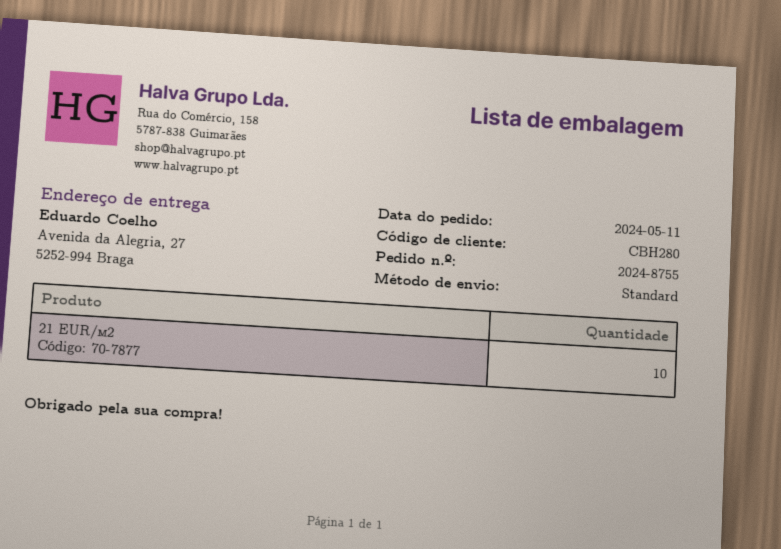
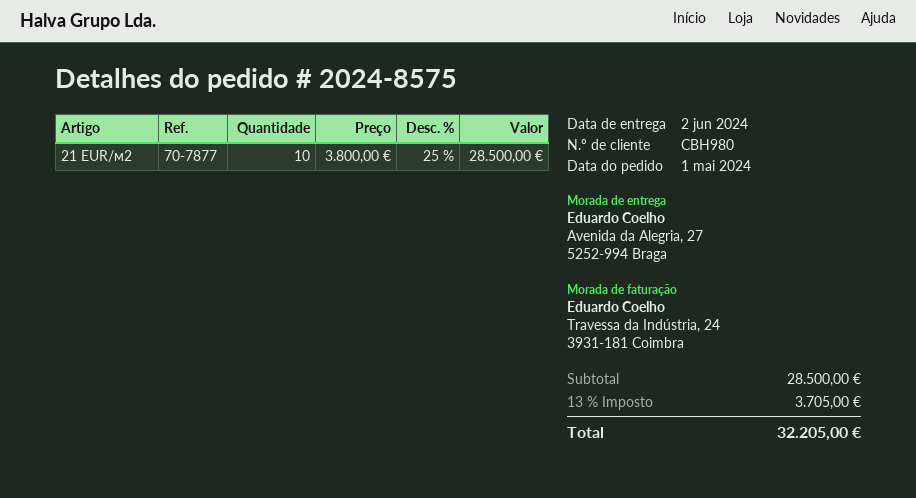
order number: 2024-8755 -> 2024-8575
order date: 2024-05-11 -> 2024-05-01
customer number: CBH280 -> CBH980

